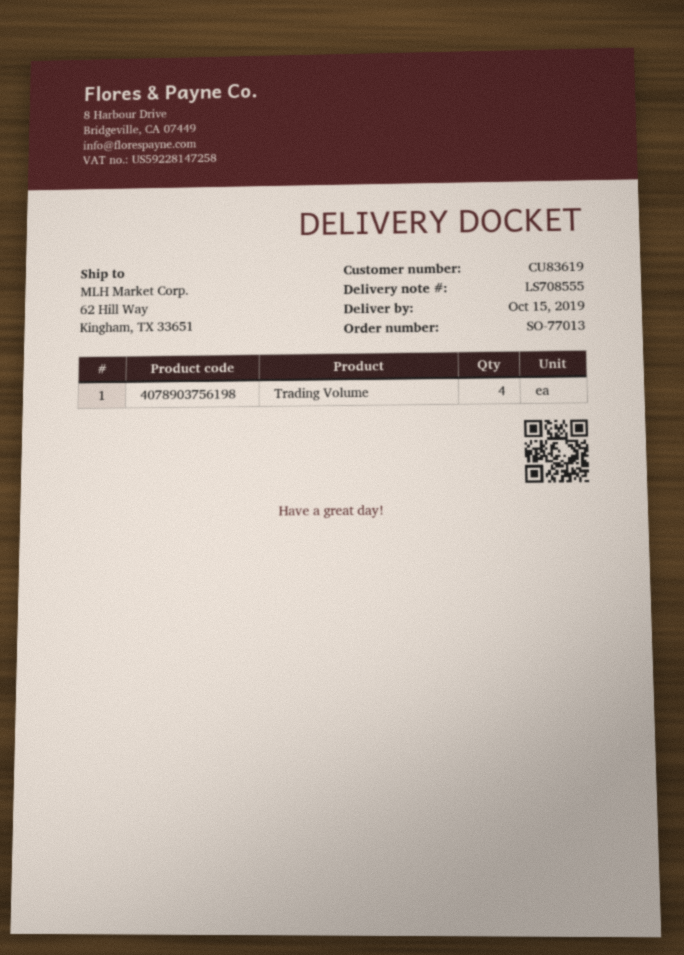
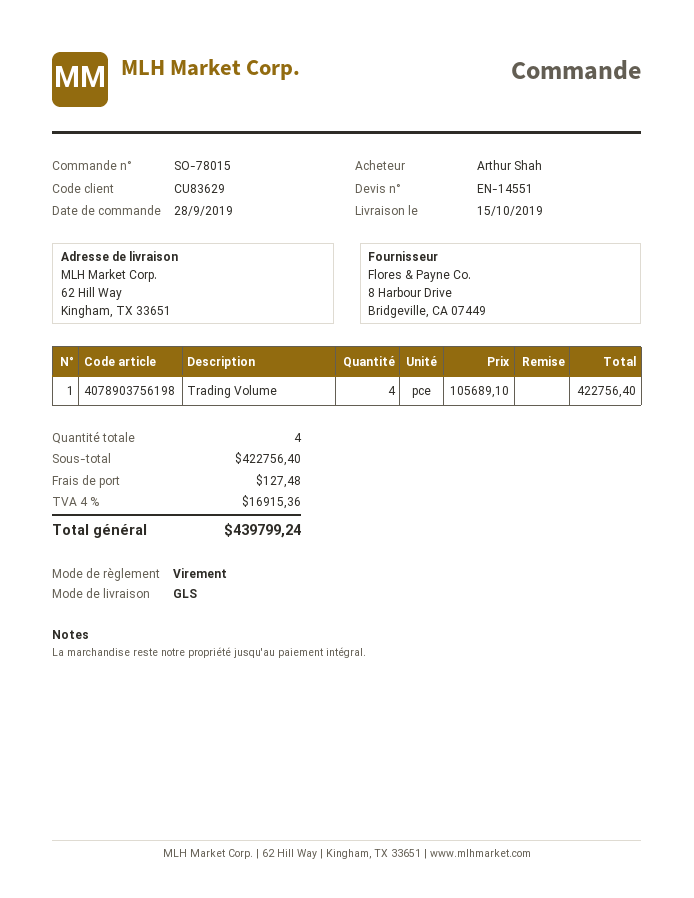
order number: SO-77013 -> SO-78015
customer number: CU83619 -> CU83629

